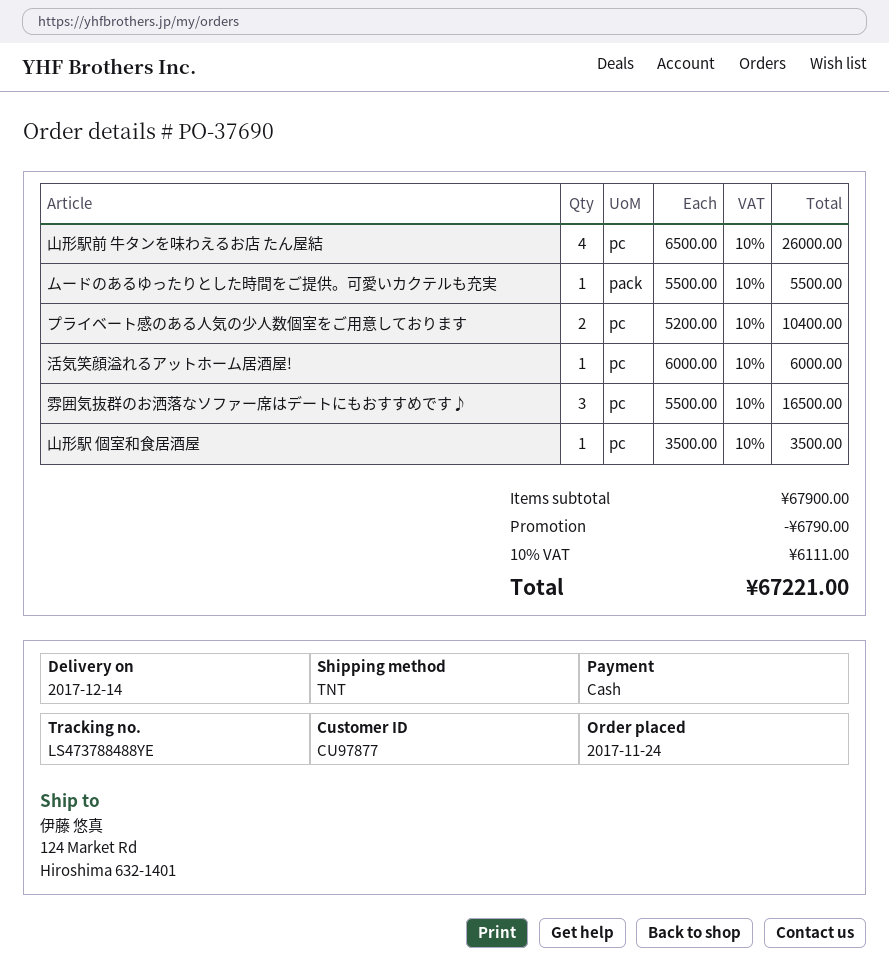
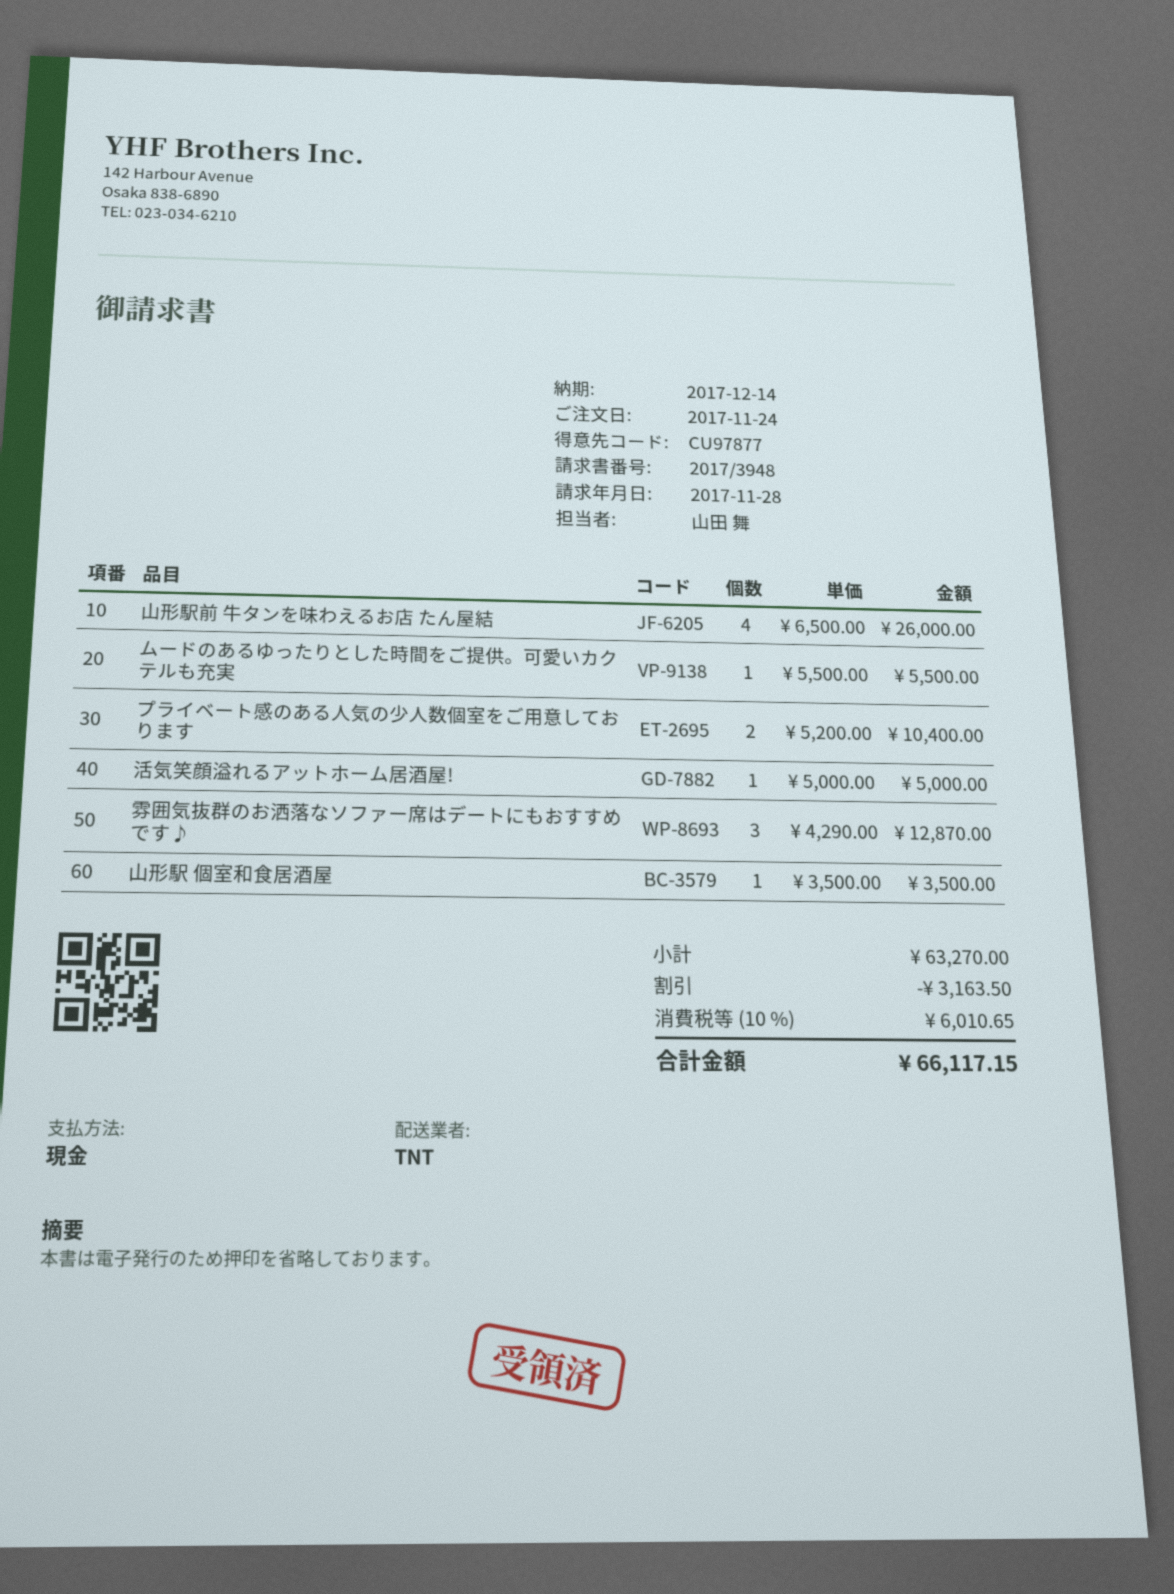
活気笑顔溢れるアットホーム居酒屋!: 1 x 6000.00 = 6000.00 -> 1 x 5000.00 = 5000.00
雰囲気抜群のお洒落なソファー席はデートにもおすすめです♪: 3 x 5500.00 = 16500.00 -> 3 x 4290.00 = 12870.00
subtotal: 67900.00 -> 63270.00
discount: 6790.00 -> 3163.50
tax: 10% = 6111.00 -> 10% = 6010.65
total: 67221.00 -> 66117.15

